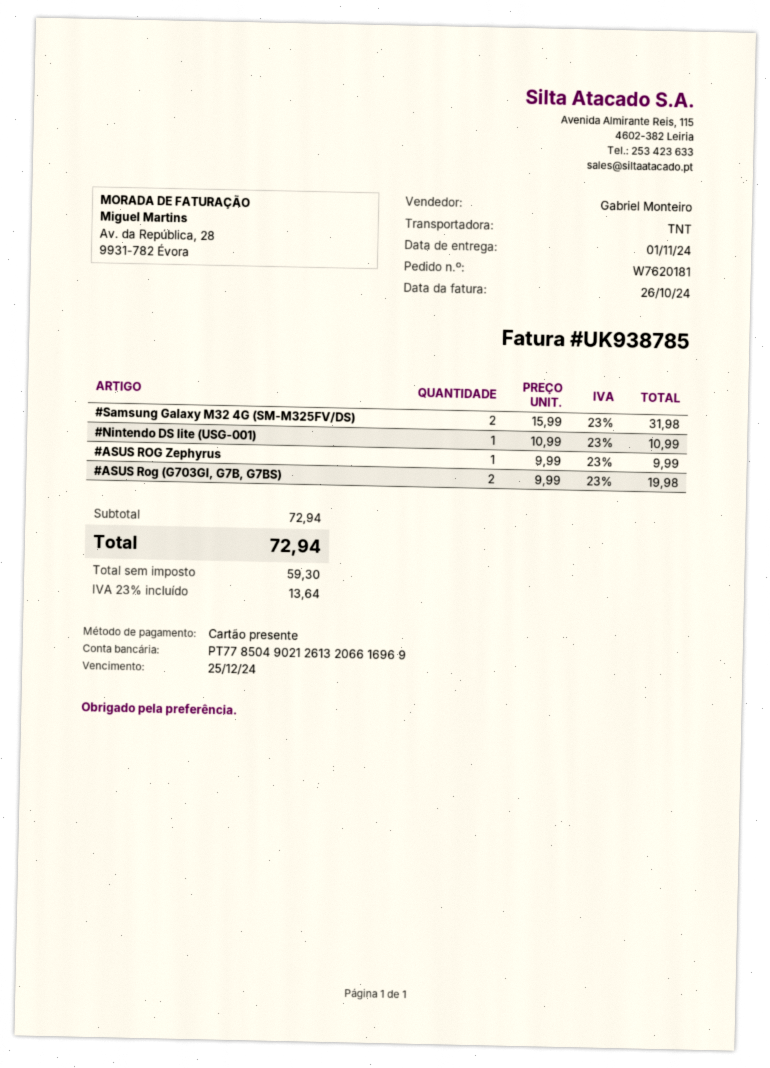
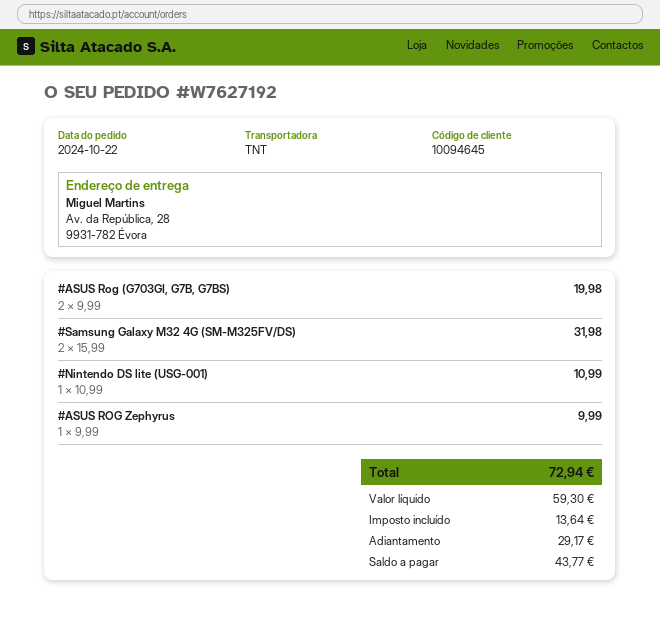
order number: W7620181 -> W7627192

